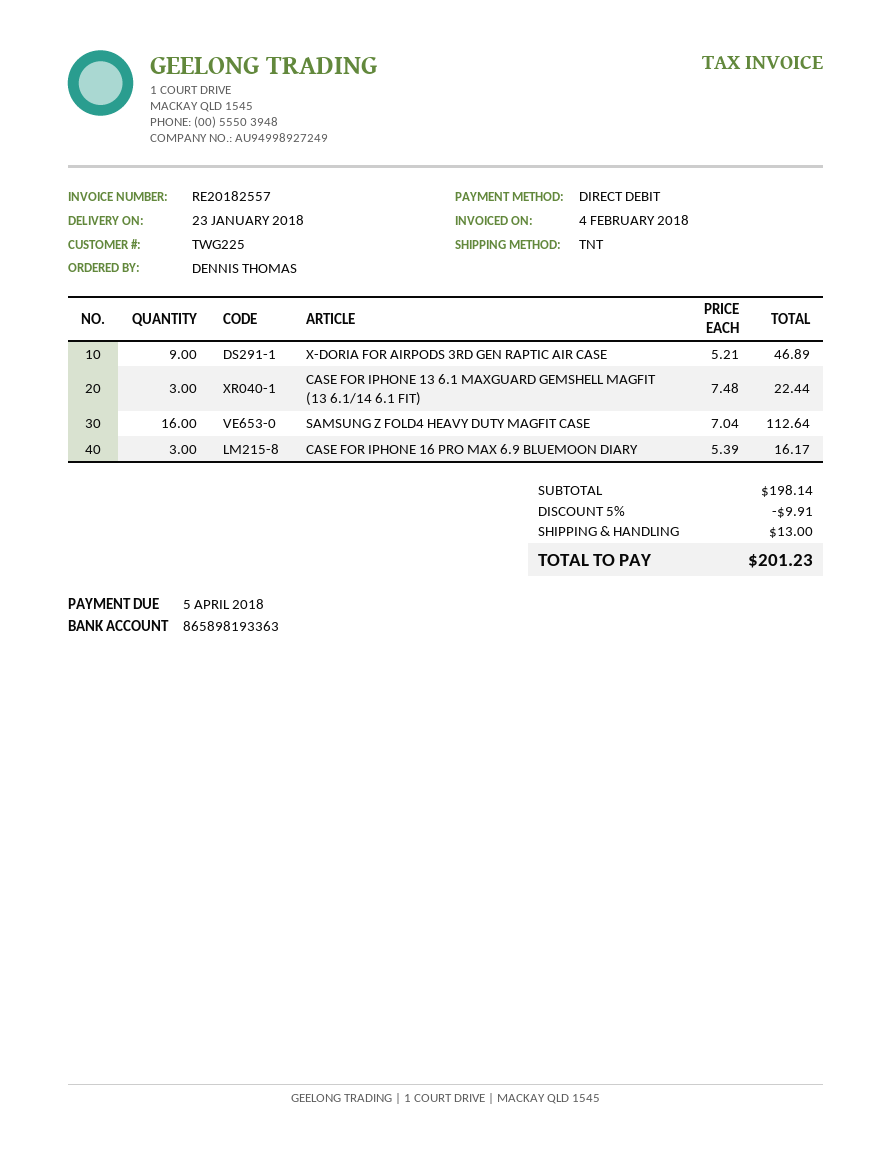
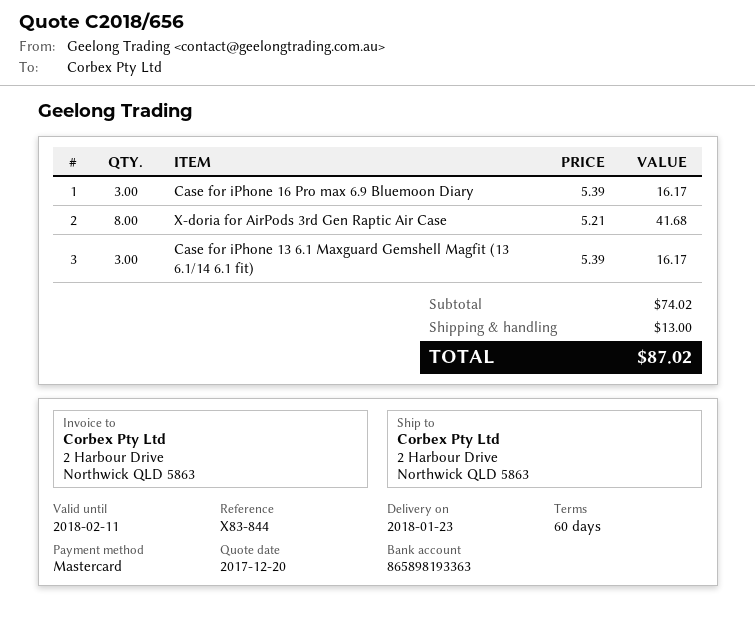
payment method: direct debit -> Mastercard
X-DORIA FOR AIRPODS 3RD GEN RAPTIC AIR CASE: 9 x 5.21 = 46.89 -> 8 x 5.21 = 41.68
CASE FOR IPHONE 13 6.1 MAXGUARD GEMSHELL MAGFIT (13 6.1/14 6.1 FIT): 3 x 7.48 = 22.44 -> 3 x 5.39 = 16.17
SAMSUNG Z FOLD4 HEAVY DUTY MAGFIT CASE: 16 x 7.04 = 112.64 -> none
subtotal: 198.14 -> 74.02
discount: 5% = 9.91 -> none
total: 201.23 -> 87.02

